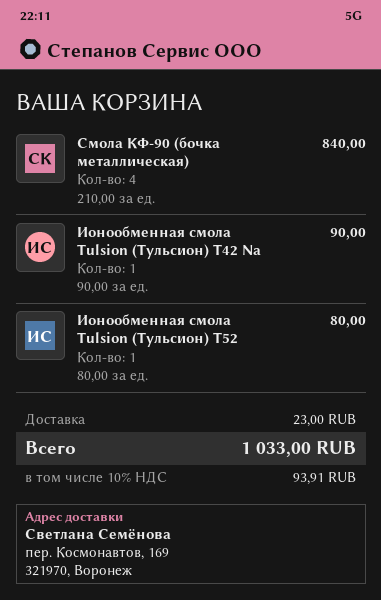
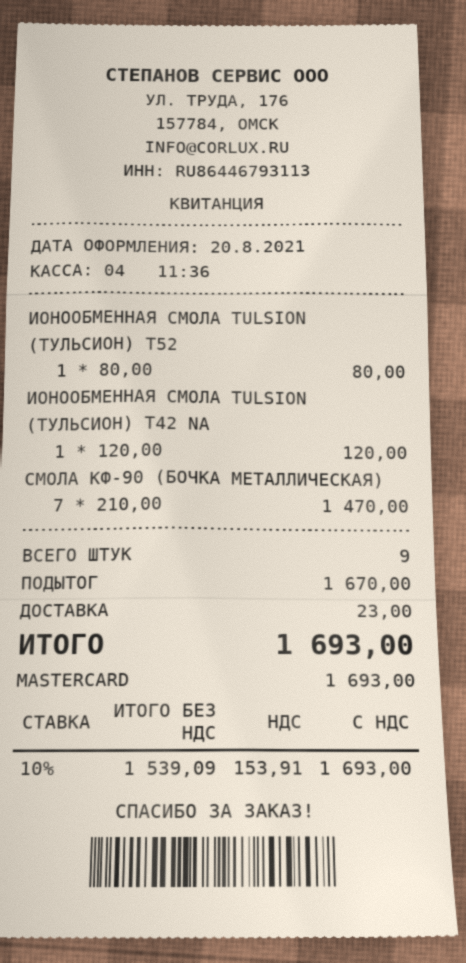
Смола КФ-90 (бочка металлическая): 4 x 210.00 = 840.00 -> 7 x 210.00 = 1470.00
Ионообменная смола Tulsion (Тульсион) T42 Na: 1 x 90.00 = 90.00 -> 1 x 120.00 = 120.00
tax: 10% = 93.91 -> 10% = 153.91
total: 1033.00 -> 1693.00

